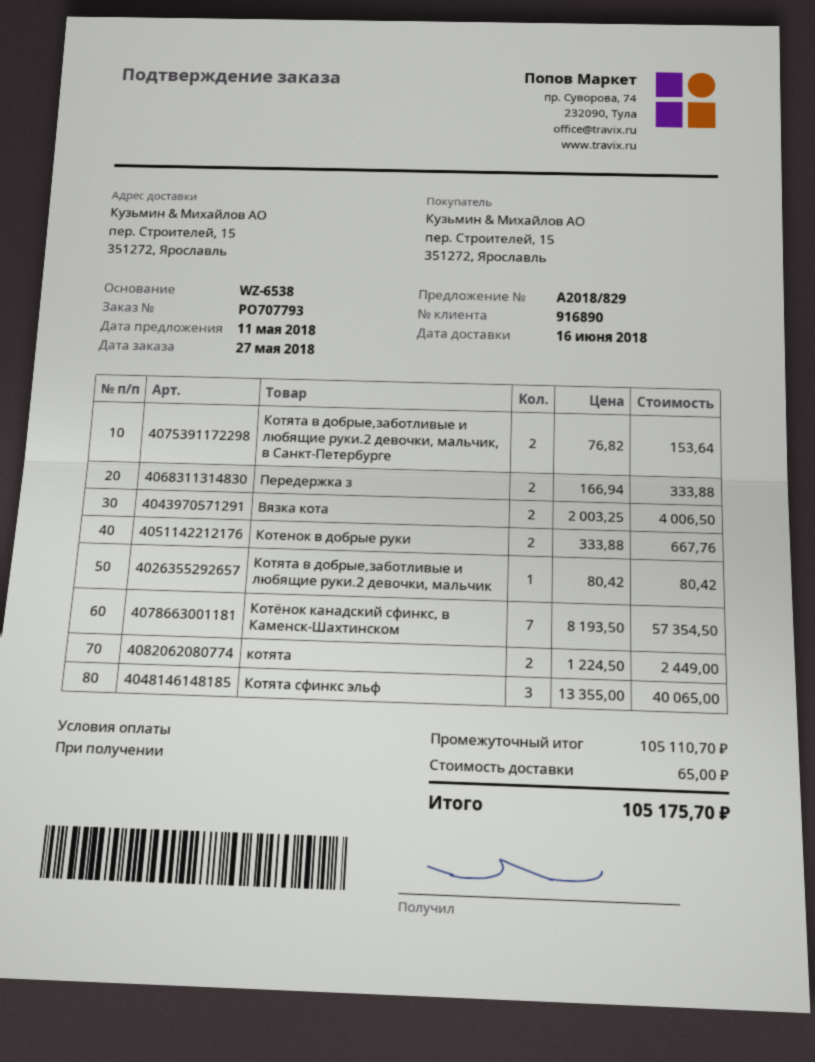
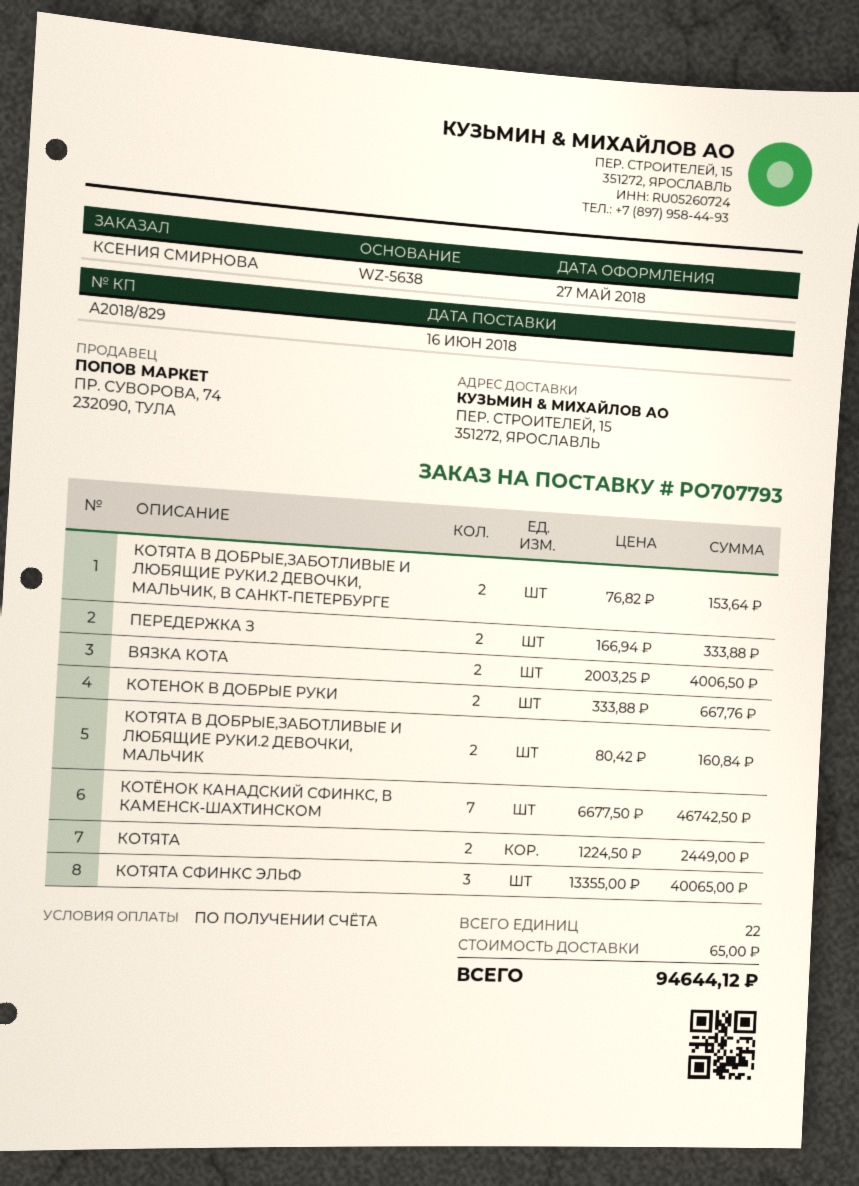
reference: WZ-6538 -> WZ-5638
Котята в добрые,заботливые и любящие руки.2 девочки, мальчик: 1 x 80.42 = 80.42 -> 2 x 80.42 = 160.84
Котёнок канадский сфинкс, в Каменск-Шахтинском: 7 x 8193.50 = 57354.50 -> 7 x 6677.50 = 46742.50
total: 105175.70 -> 94644.12

